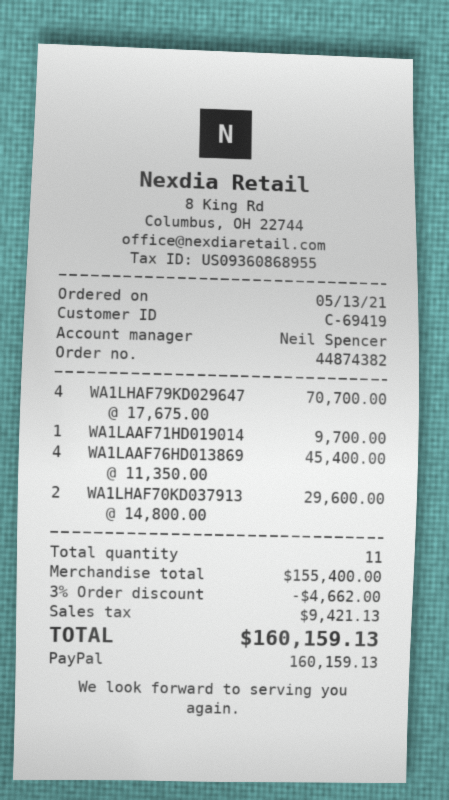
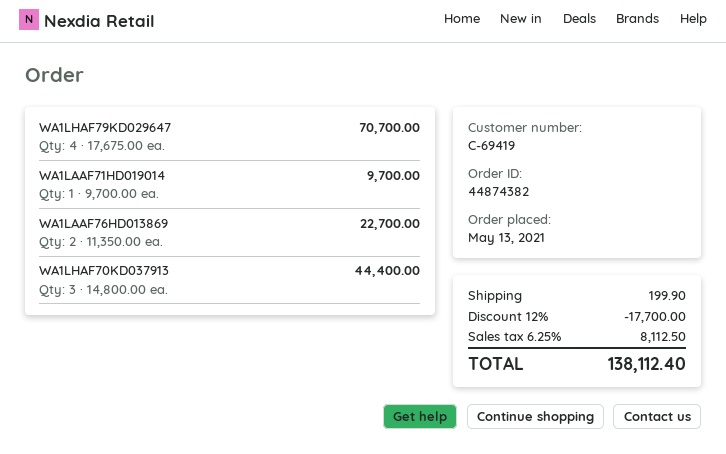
WA1LAAF76HD013869: 4 x 11350.00 = 45400.00 -> 2 x 11350.00 = 22700.00
WA1LHAF70KD037913: 2 x 14800.00 = 29600.00 -> 3 x 14800.00 = 44400.00
discount: 3% = 4662.00 -> 12% = 17700.00
shipping: none -> 199.90
tax: 9421.13 -> 8112.50
total: 160159.13 -> 138112.40

